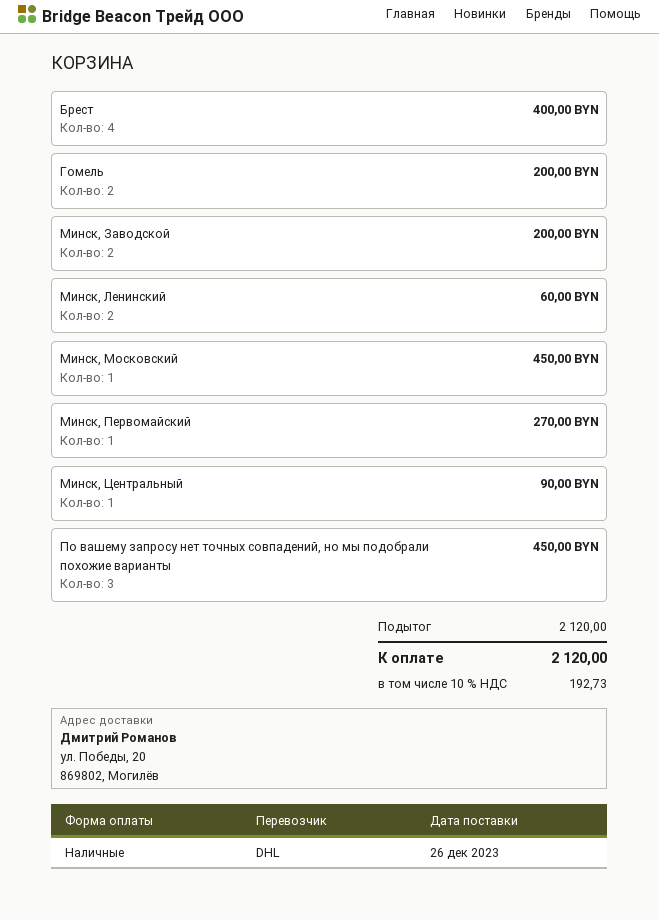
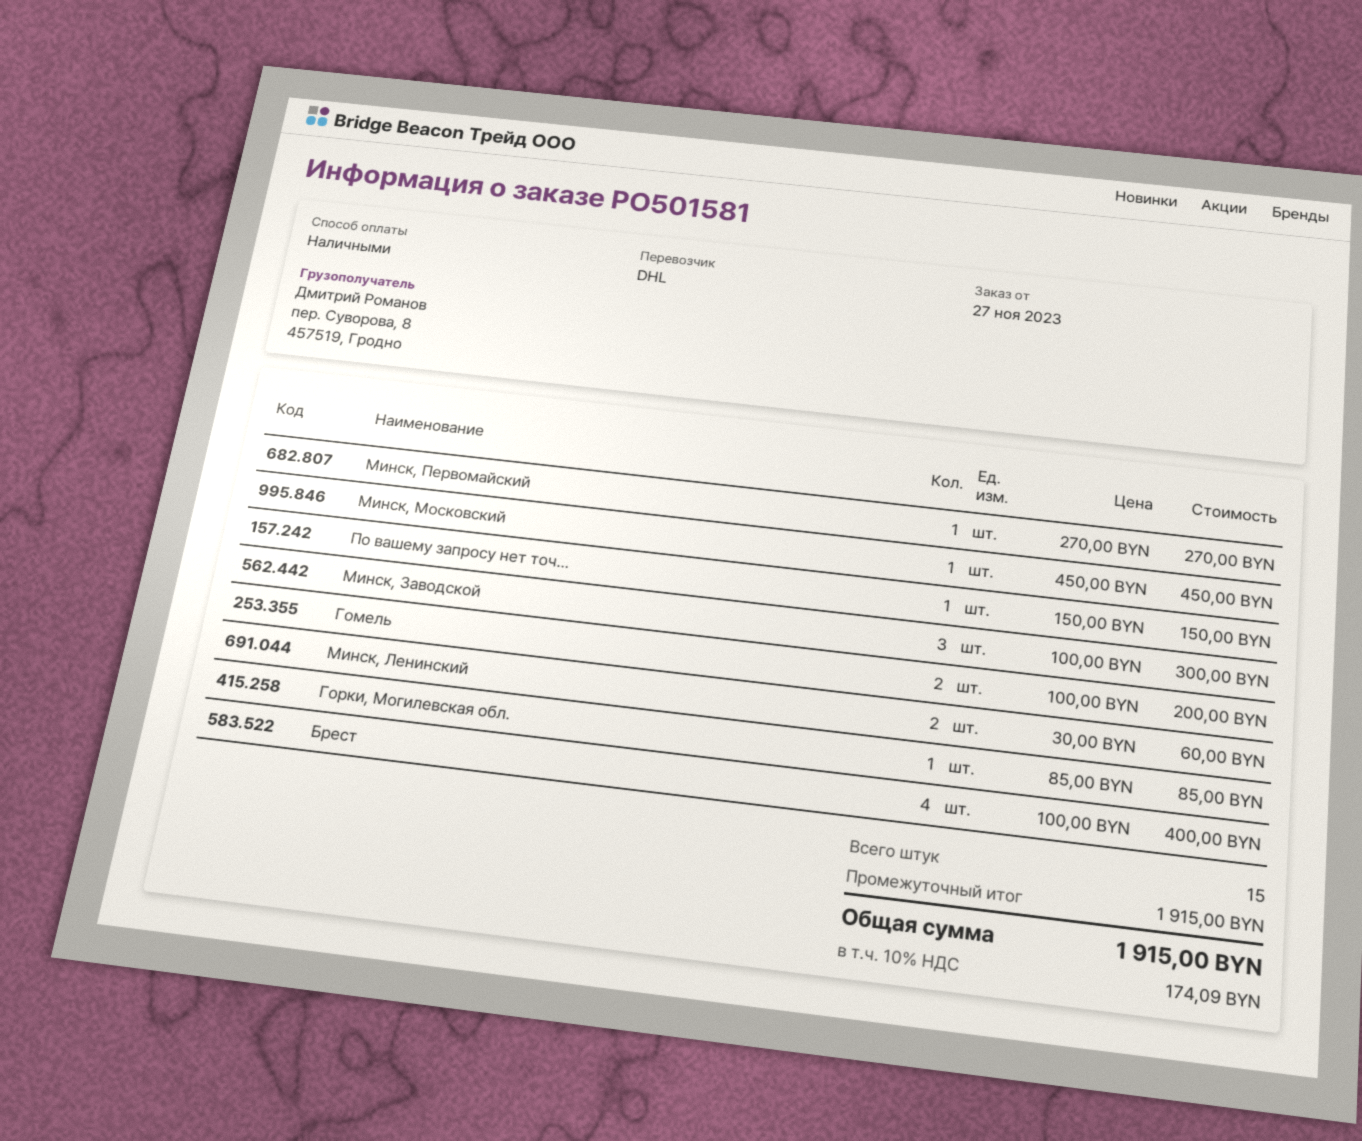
ship to: ул. Победы, 20, 869802, Могилёв -> пер. Суворова, 8, 457519, Гродно
Минск, Заводской: 2 for 200.00 -> 3 for 300.00
Минск, Центральный: 1 for 90.00 -> none
По вашему запросу нет точных совпадений, но мы подобрали похожие варианты: 3 for 450.00 -> 1 for 150.00
Горки, Могилевская обл.: none -> 1 for 85.00
subtotal: 2120.00 -> 1915.00
tax: 10% = 192.73 -> 10% = 174.09
total: 2120.00 -> 1915.00

